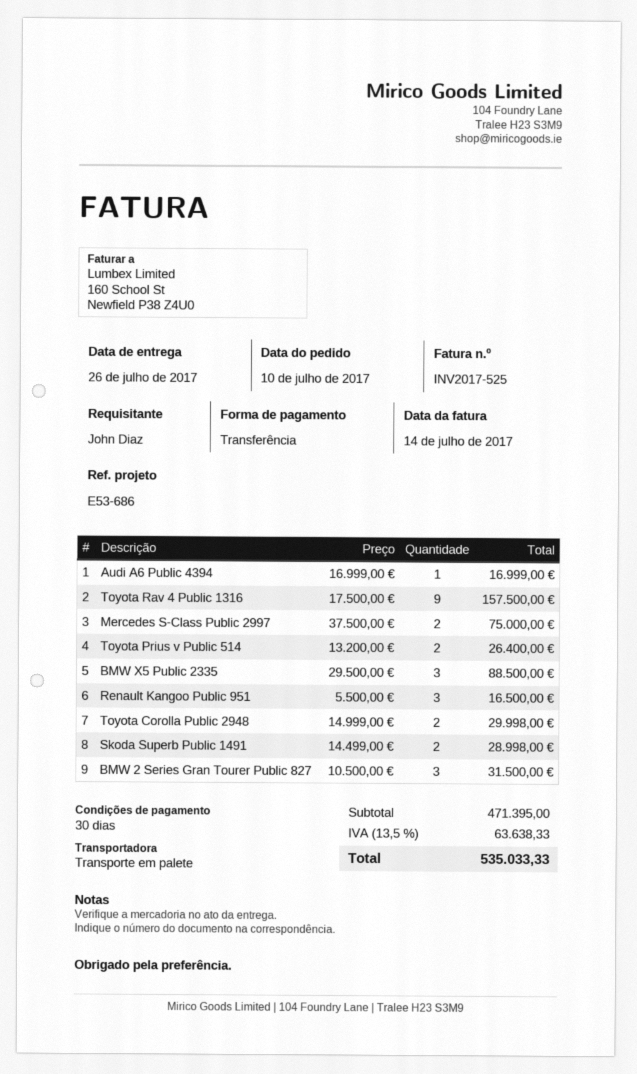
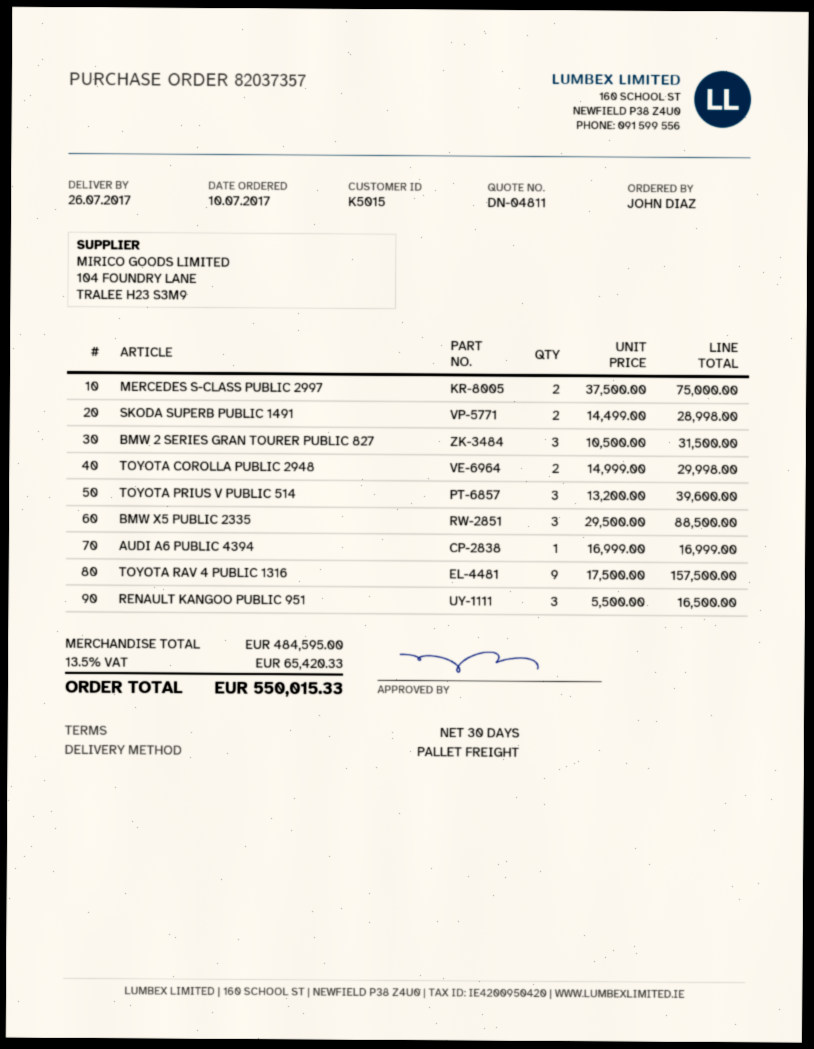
Toyota Prius v Public 514: 2 x 13200.00 = 26400.00 -> 3 x 13200.00 = 39600.00
subtotal: 471395.00 -> 484595.00
tax: 13.5% = 63638.33 -> 13.5% = 65420.33
total: 535033.33 -> 550015.33

